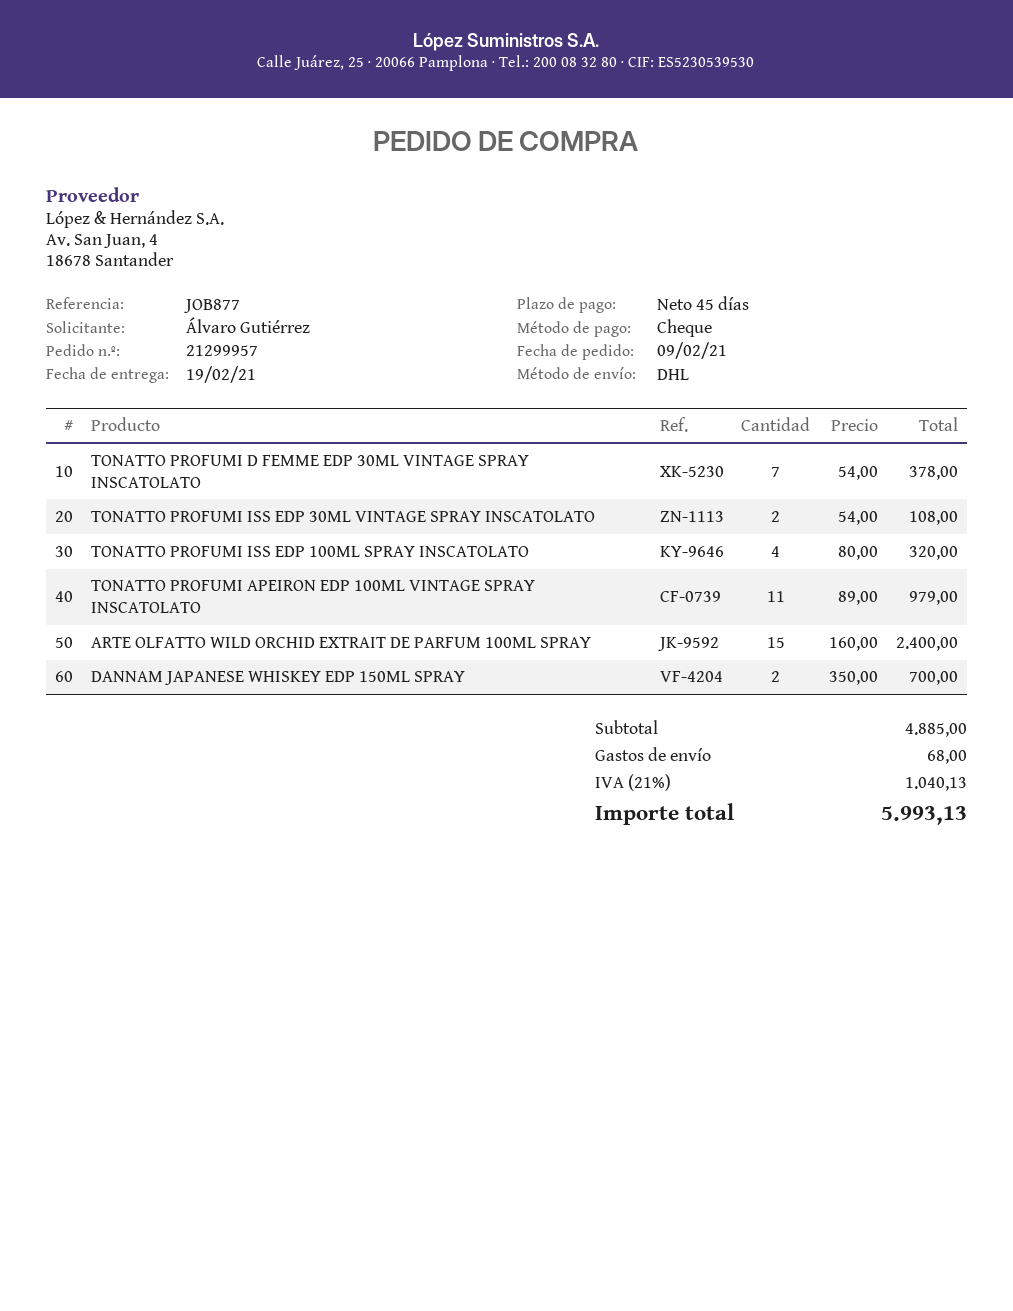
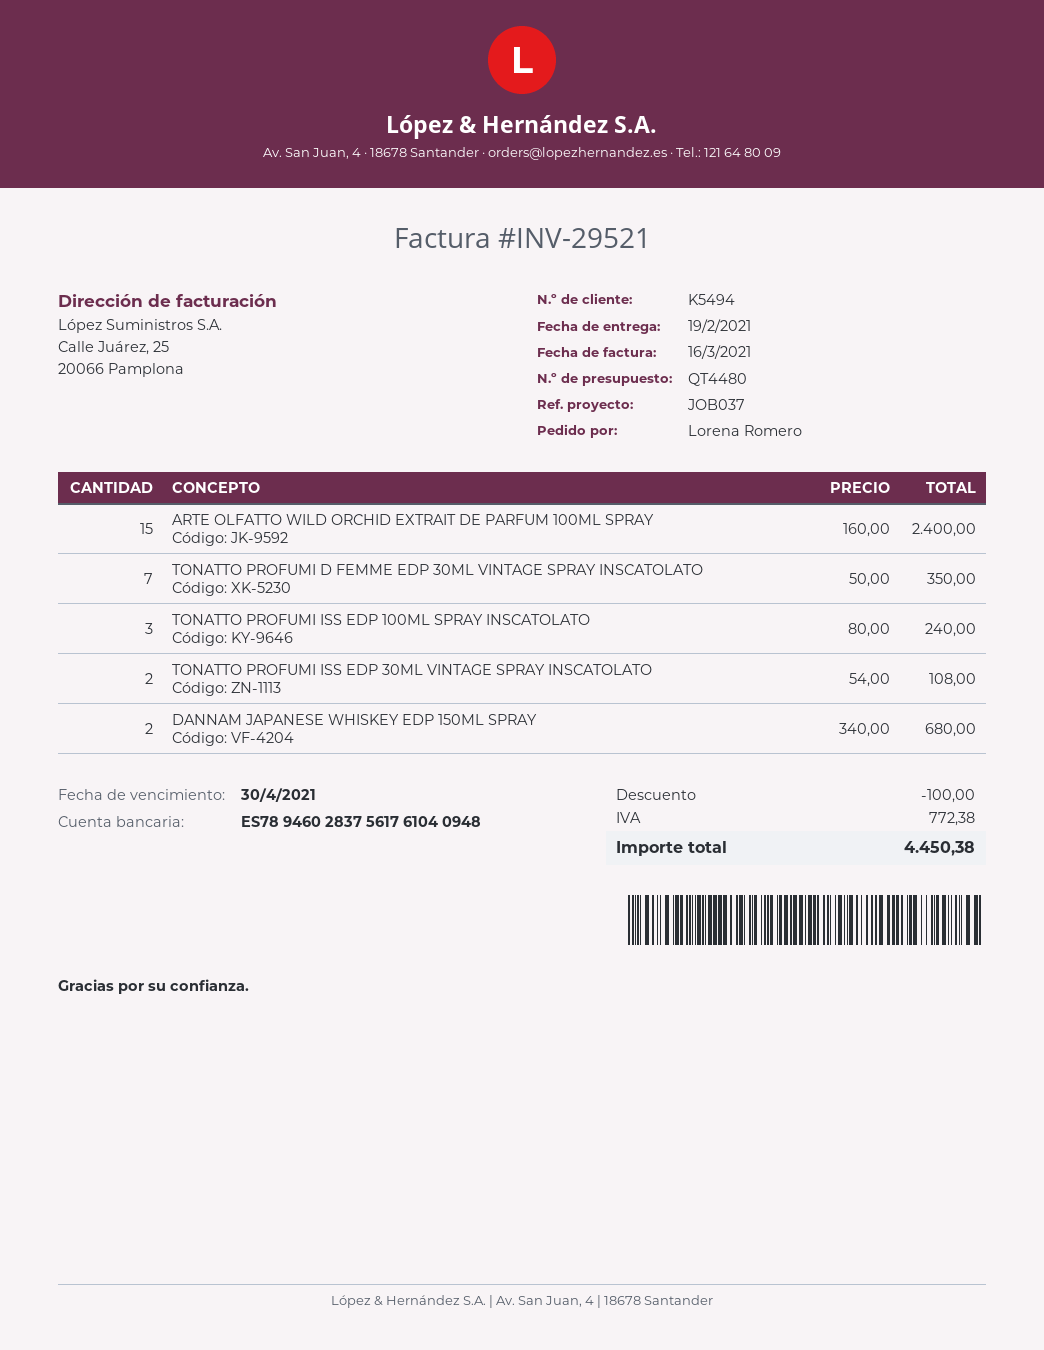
reference: JOB877 -> JOB037
ordered by: Álvaro Gutiérrez -> Lorena Romero
TONATTO PROFUMI D FEMME EDP 30ML VINTAGE SPRAY INSCATOLATO: 7 x 54.00 = 378.00 -> 7 x 50.00 = 350.00
TONATTO PROFUMI ISS EDP 100ML SPRAY INSCATOLATO: 4 x 80.00 = 320.00 -> 3 x 80.00 = 240.00
TONATTO PROFUMI APEIRON EDP 100ML VINTAGE SPRAY INSCATOLATO: 11 x 89.00 = 979.00 -> none
DANNAM JAPANESE WHISKEY EDP 150ML SPRAY: 2 x 350.00 = 700.00 -> 2 x 340.00 = 680.00
discount: none -> 100.00
shipping: 68.00 -> none
tax: 1040.13 -> 772.38
total: 5993.13 -> 4450.38

